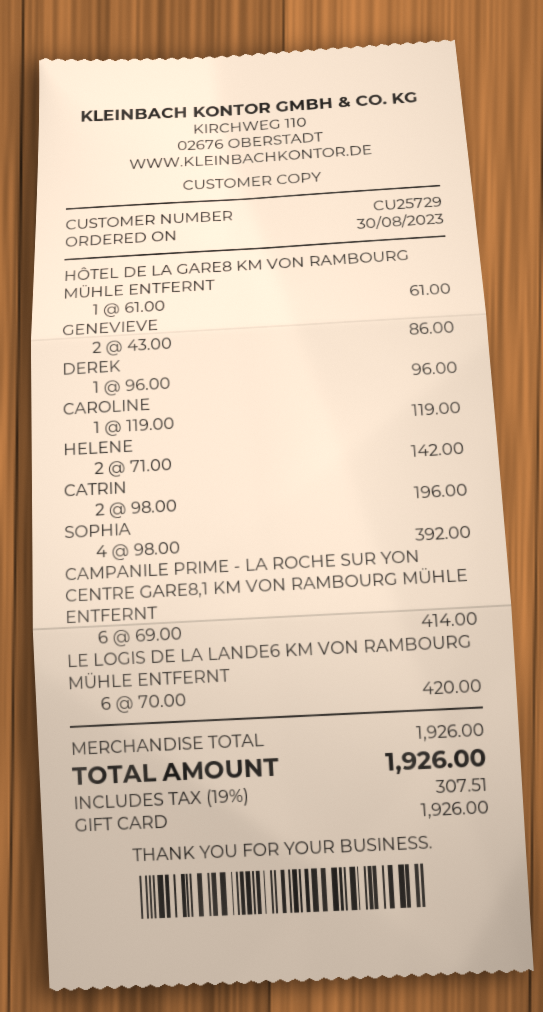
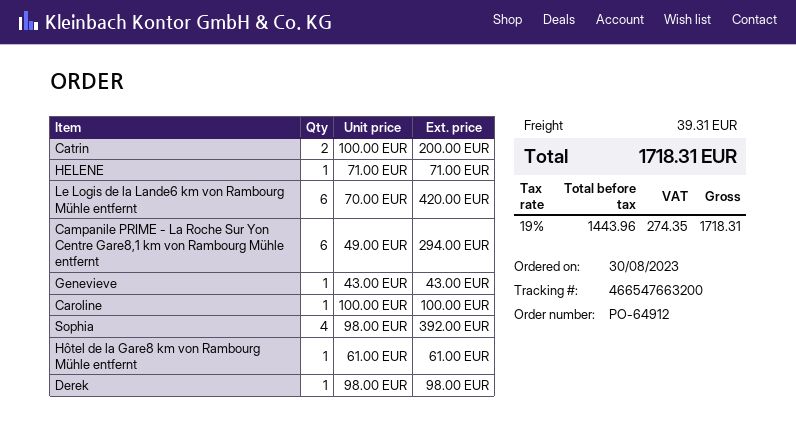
GENEVIEVE: 2 x 43.00 = 86.00 -> 1 x 43.00 = 43.00
DEREK: 1 x 96.00 = 96.00 -> 1 x 98.00 = 98.00
CAROLINE: 1 x 119.00 = 119.00 -> 1 x 100.00 = 100.00
HELENE: 2 x 71.00 = 142.00 -> 1 x 71.00 = 71.00
CATRIN: 2 x 98.00 = 196.00 -> 2 x 100.00 = 200.00
CAMPANILE PRIME - LA ROCHE SUR YON CENTRE GARE8,1 KM VON RAMBOURG MÜHLE ENTFERNT: 6 x 69.00 = 414.00 -> 6 x 49.00 = 294.00
shipping: none -> 39.31
tax: 19% = 307.51 -> 19% = 274.35
total: 1926.00 -> 1718.31

